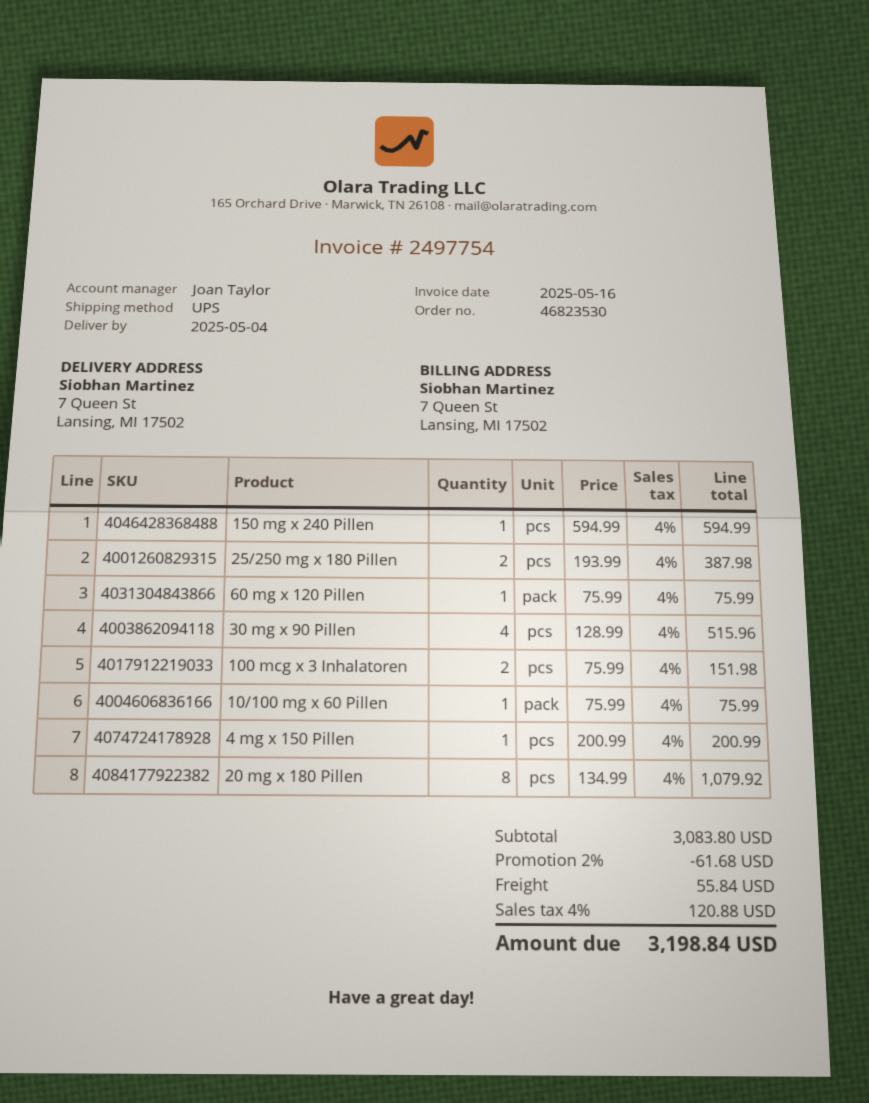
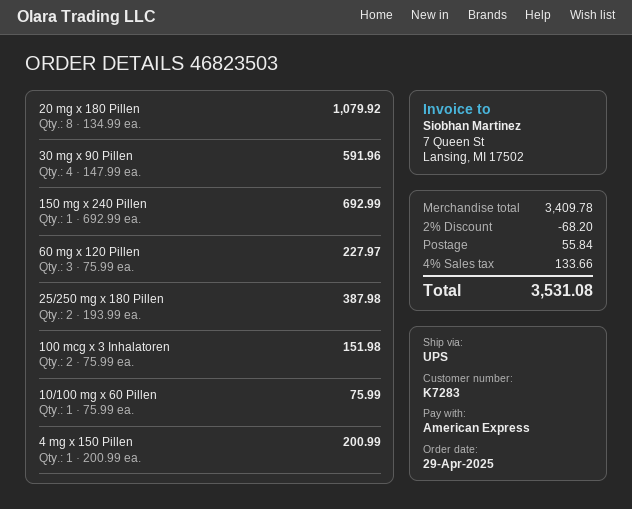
order number: 46823530 -> 46823503
150 mg x 240 Pillen: 1 x 594.99 = 594.99 -> 1 x 692.99 = 692.99
60 mg x 120 Pillen: 1 x 75.99 = 75.99 -> 3 x 75.99 = 227.97
30 mg x 90 Pillen: 4 x 128.99 = 515.96 -> 4 x 147.99 = 591.96
subtotal: 3083.80 -> 3409.78
discount: 2% = 61.68 -> 2% = 68.20
tax: 4% = 120.88 -> 4% = 133.66
total: 3198.84 -> 3531.08

